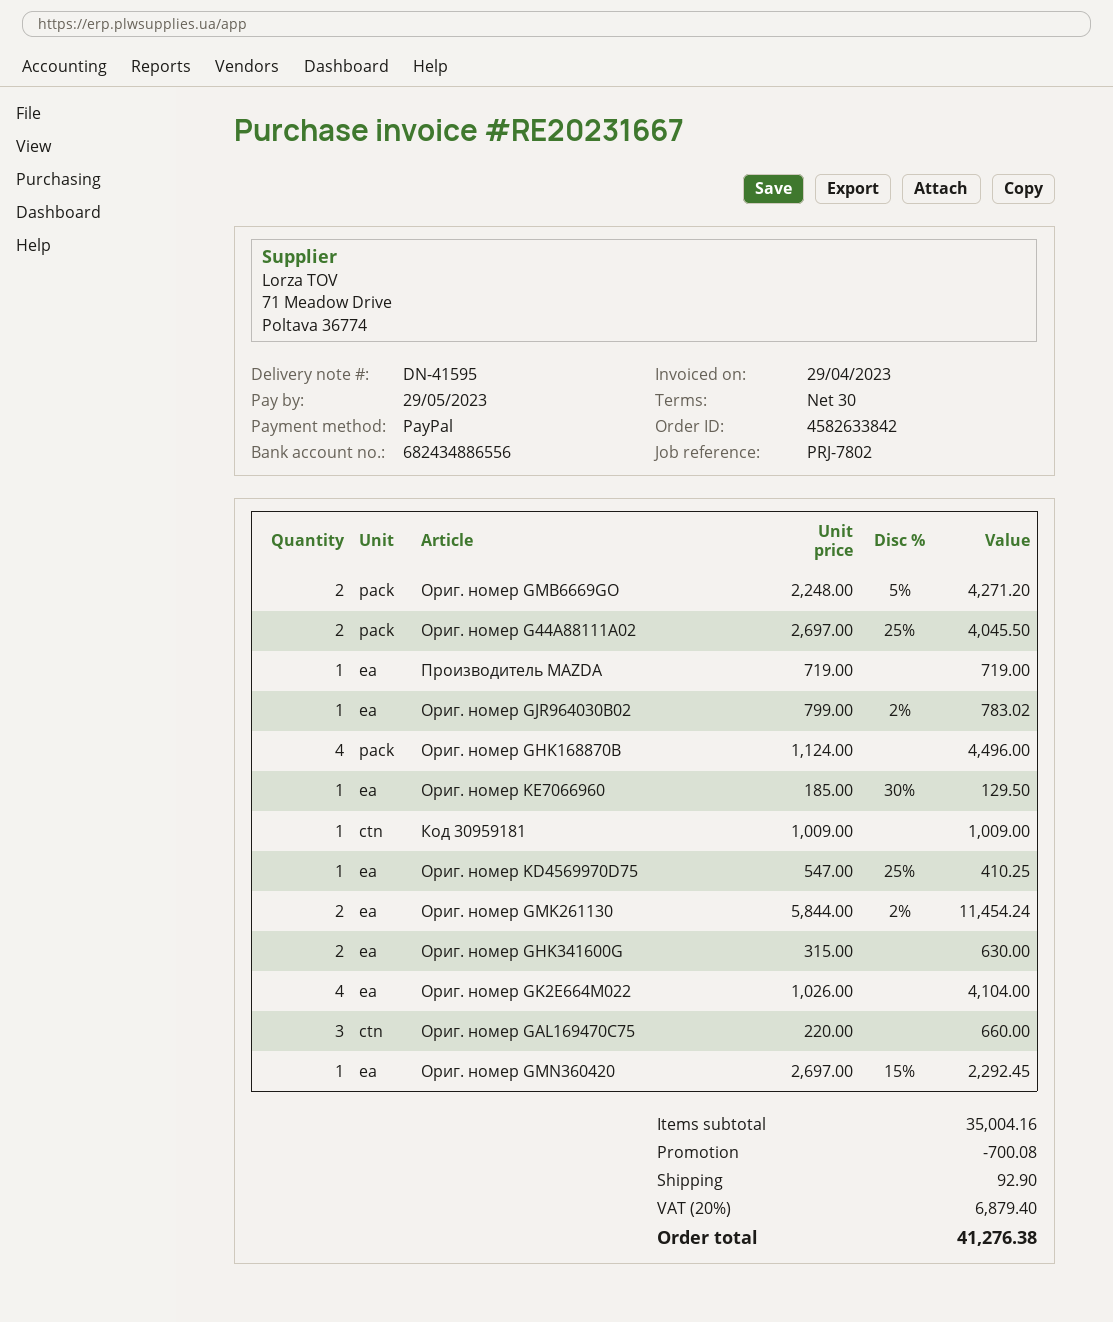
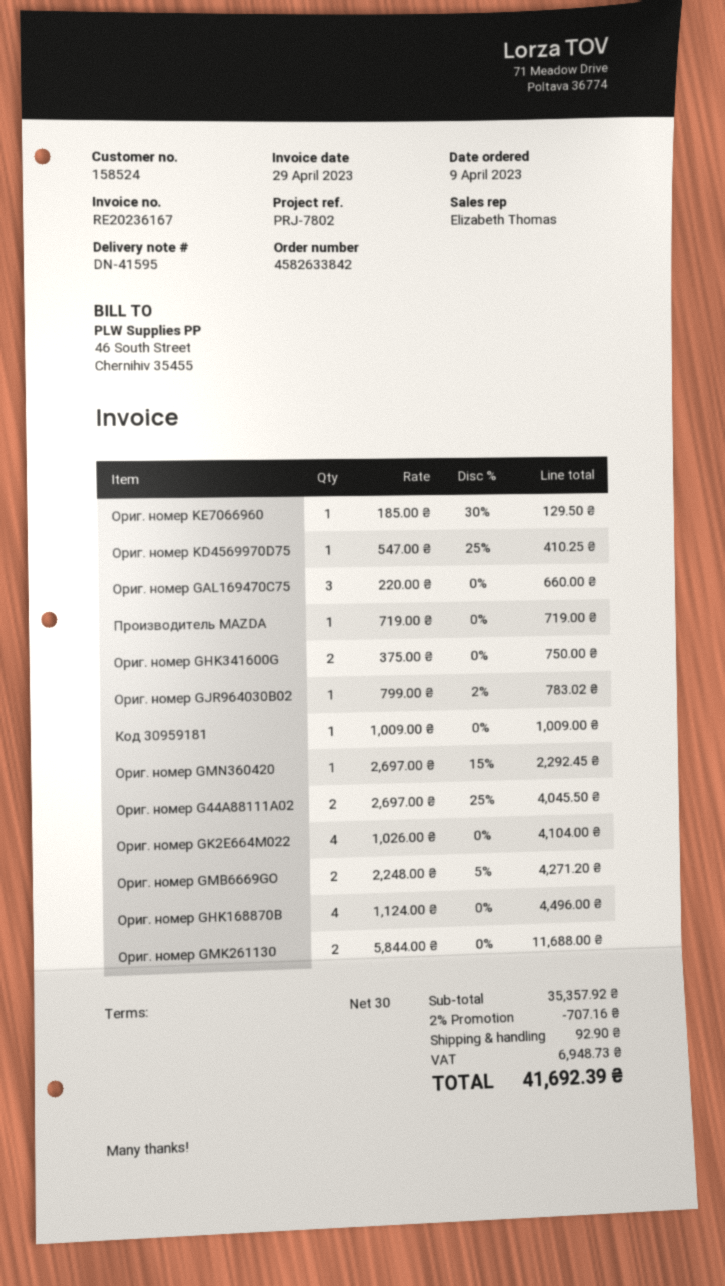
invoice number: RE20231667 -> RE20236167
Ориг. номер GMK261130: 2 x 5844.00 - 2% = 11454.24 -> 2 x 5844.00 = 11688.00
Ориг. номер GHK341600G: 2 x 315.00 = 630.00 -> 2 x 375.00 = 750.00
subtotal: 35004.16 -> 35357.92
discount: 700.08 -> 707.16
tax: 6879.40 -> 6948.73
total: 41276.38 -> 41692.39

